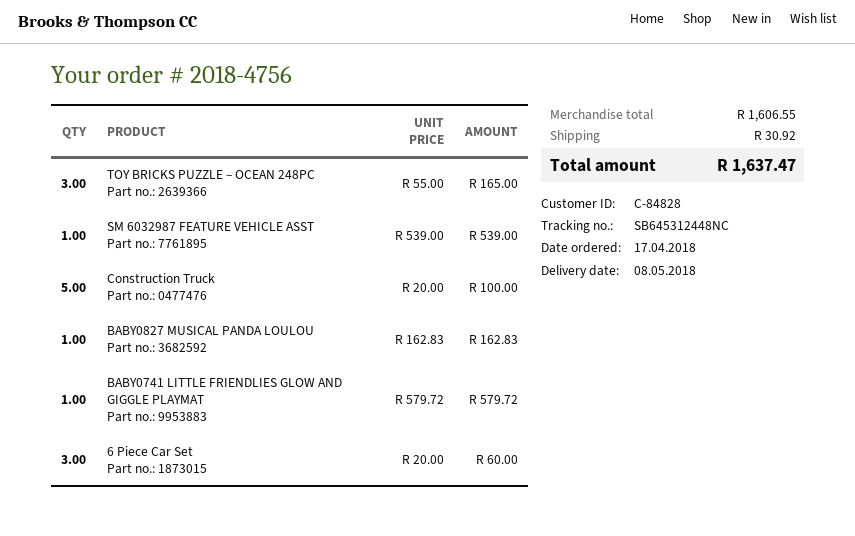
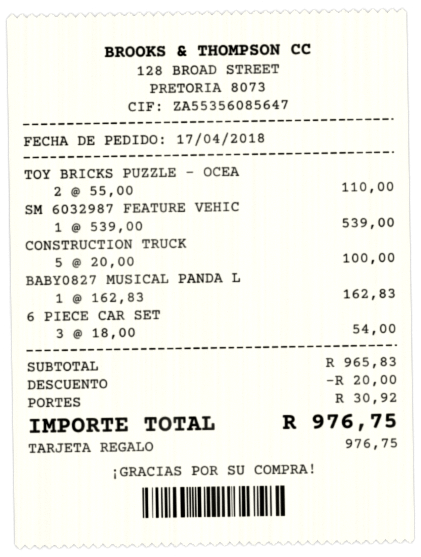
TOY BRICKS PUZZLE – OCEAN 248PC: 3 x 55.00 = 165.00 -> 2 x 55.00 = 110.00
BABY0741 LITTLE FRIENDLIES GLOW AND GIGGLE PLAYMAT: 1 x 579.72 = 579.72 -> none
6 Piece Car Set: 3 x 20.00 = 60.00 -> 3 x 18.00 = 54.00
subtotal: 1606.55 -> 965.83
discount: none -> 20.00
total: 1637.47 -> 976.75

